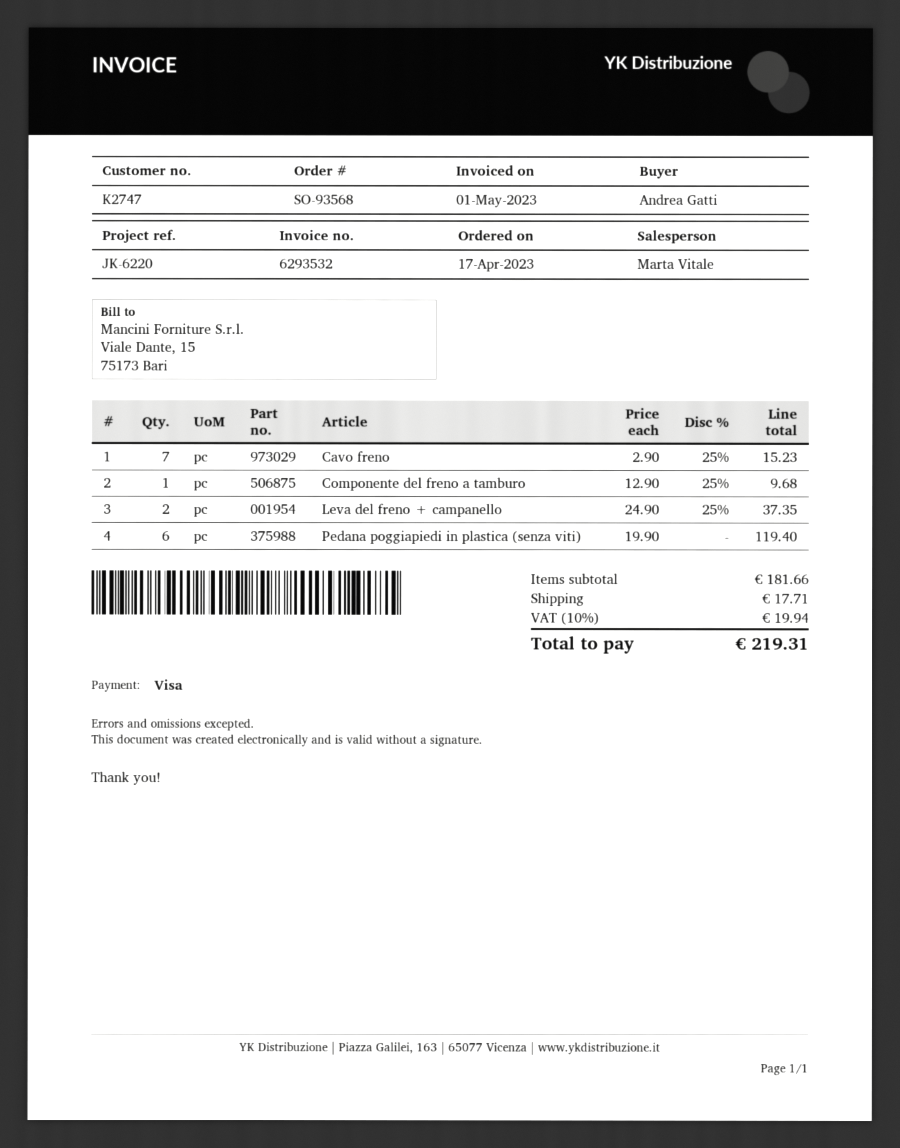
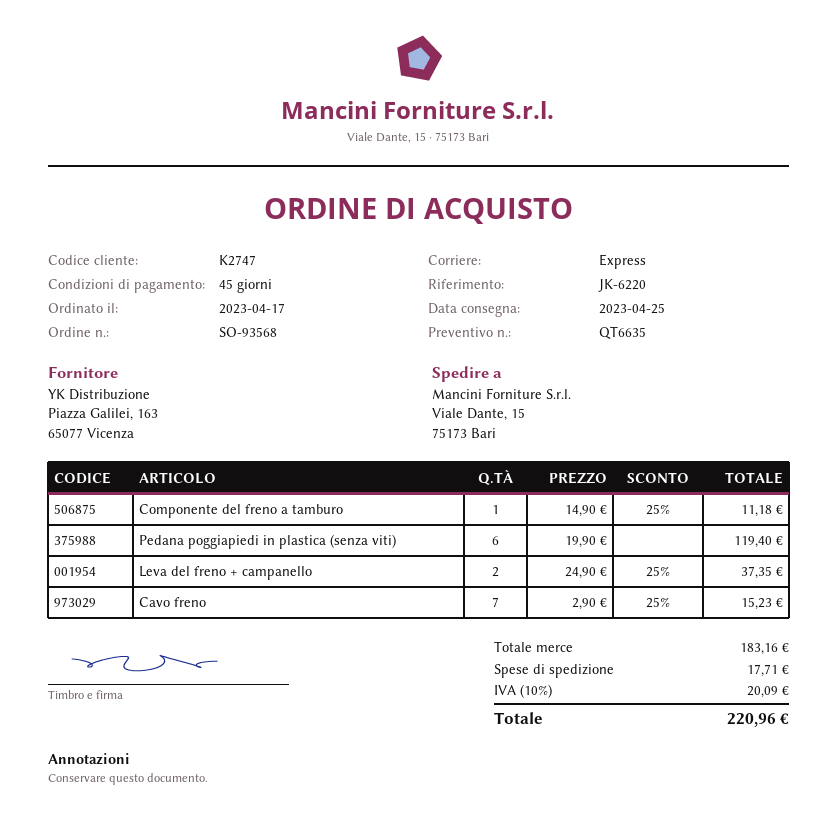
Componente del freno a tamburo: 1 x 12.90 - 25% = 9.68 -> 1 x 14.90 - 25% = 11.18
subtotal: 181.66 -> 183.16
tax: 10% = 19.94 -> 10% = 20.09
total: 219.31 -> 220.96

